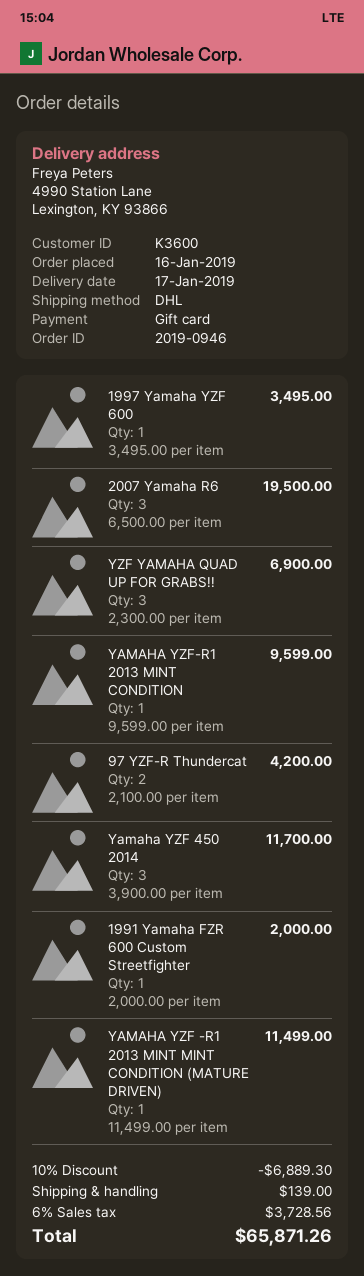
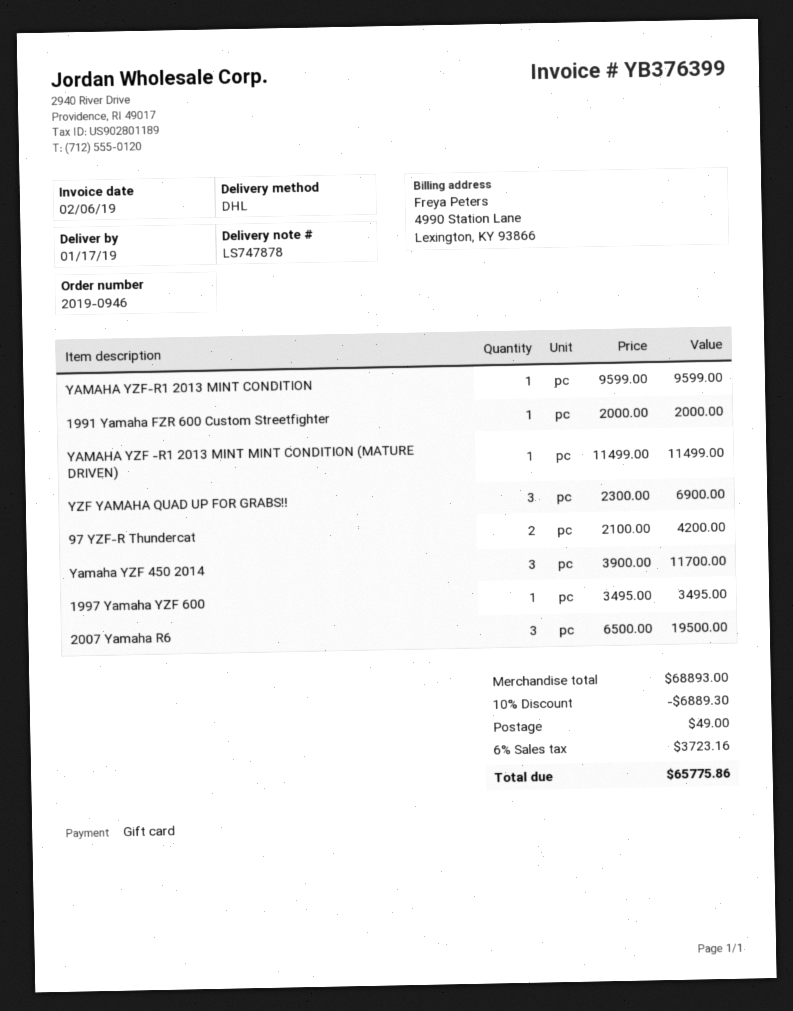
shipping: 139.00 -> 49.00
tax: 6% = 3728.56 -> 6% = 3723.16
total: 65871.26 -> 65775.86

